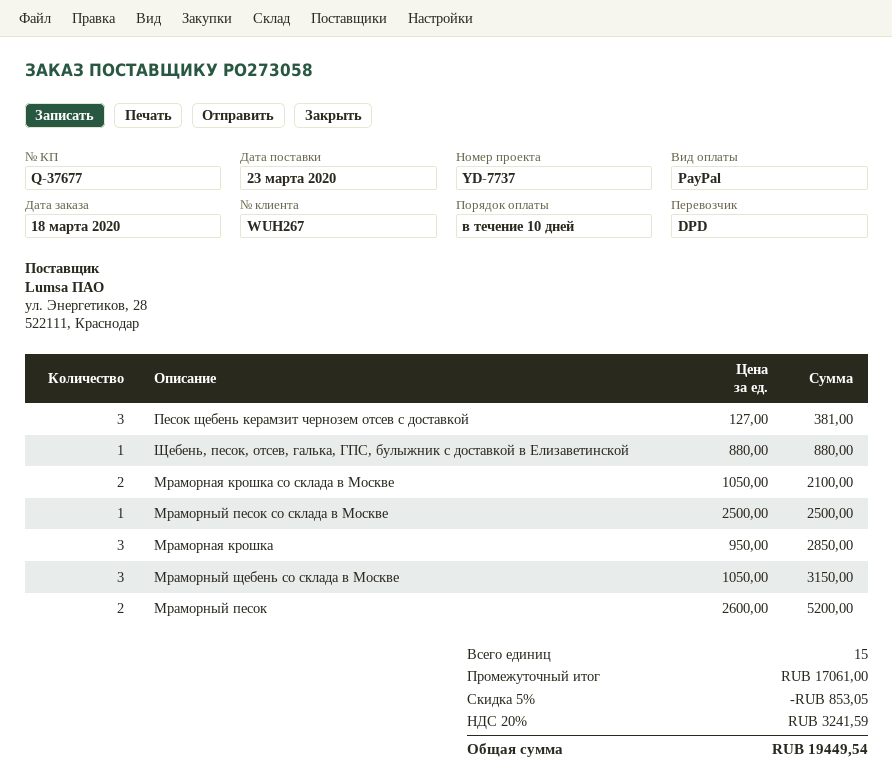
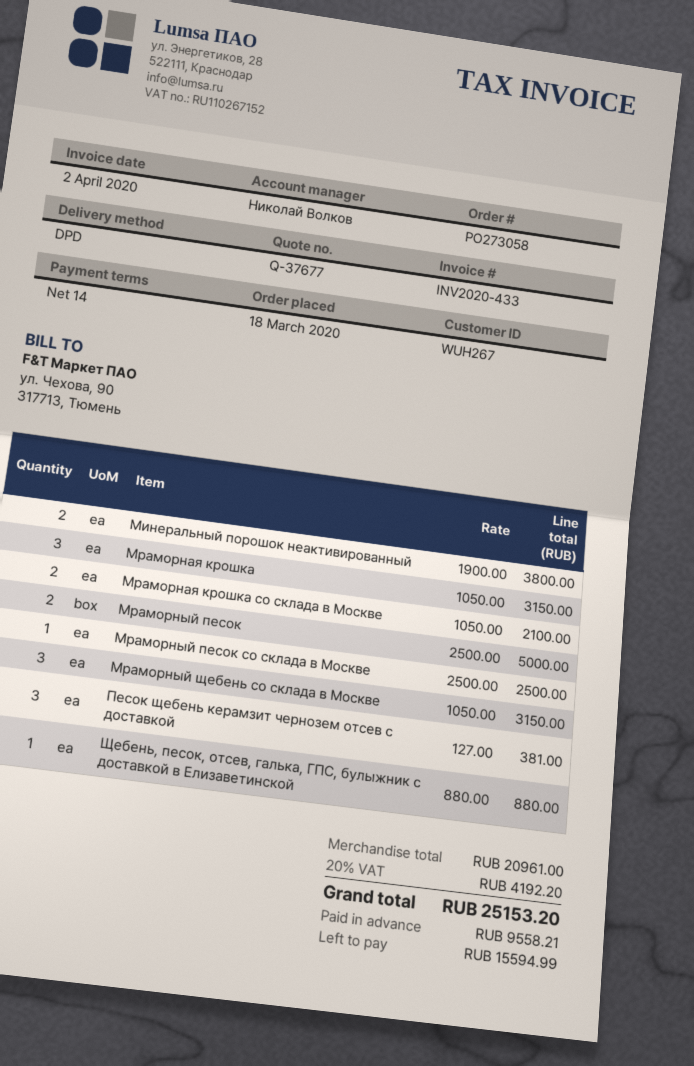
payment terms: 10 days -> 14 days
Мраморная крошка: 3 x 950.00 = 2850.00 -> 3 x 1050.00 = 3150.00
Мраморный песок: 2 x 2600.00 = 5200.00 -> 2 x 2500.00 = 5000.00
Минеральный порошок неактивированный: none -> 2 x 1900.00 = 3800.00
subtotal: 17061.00 -> 20961.00
discount: 5% = 853.05 -> none
tax: 20% = 3241.59 -> 20% = 4192.20
total: 19449.54 -> 25153.20

